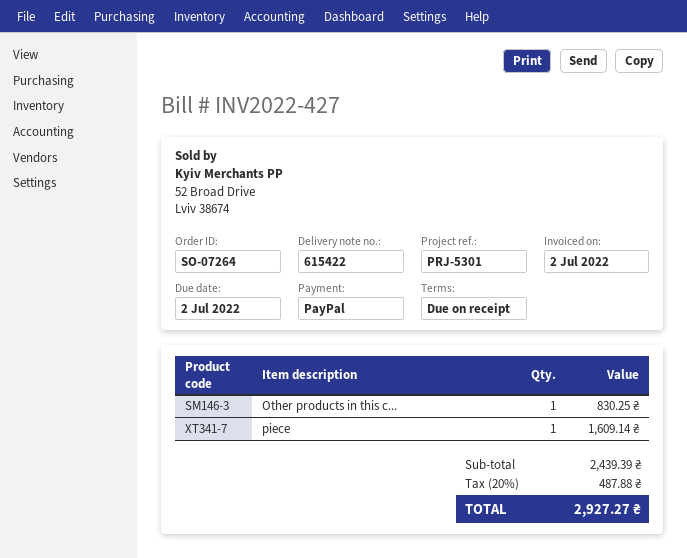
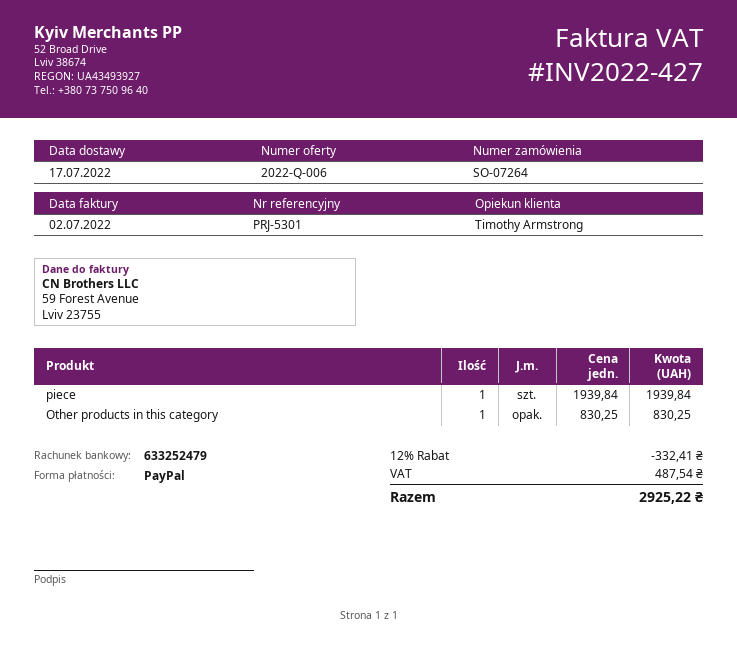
piece: 1 for 1609.14 -> 1 for 1939.84
discount: none -> 12% = 332.41
tax: 487.88 -> 487.54
total: 2927.27 -> 2925.22

